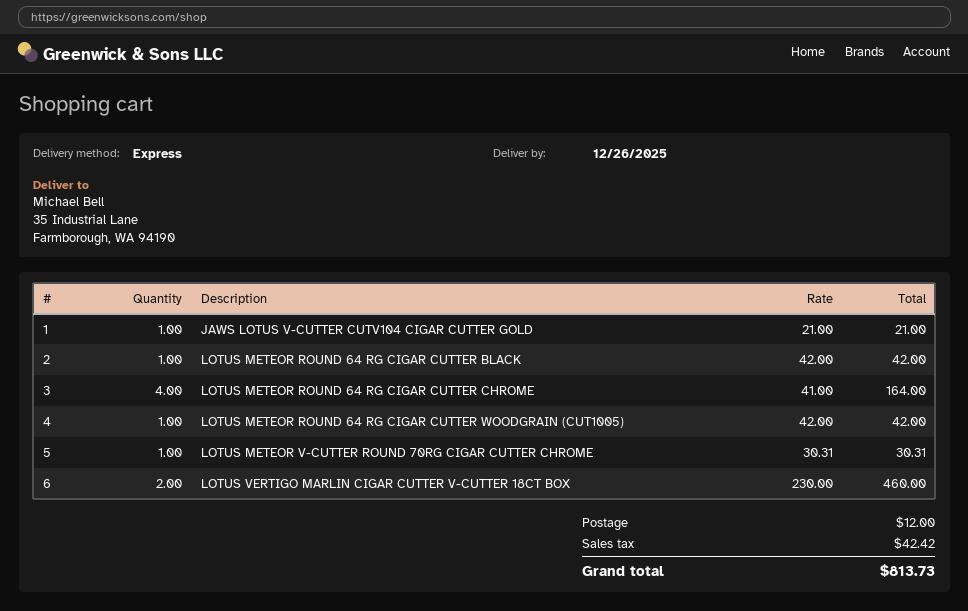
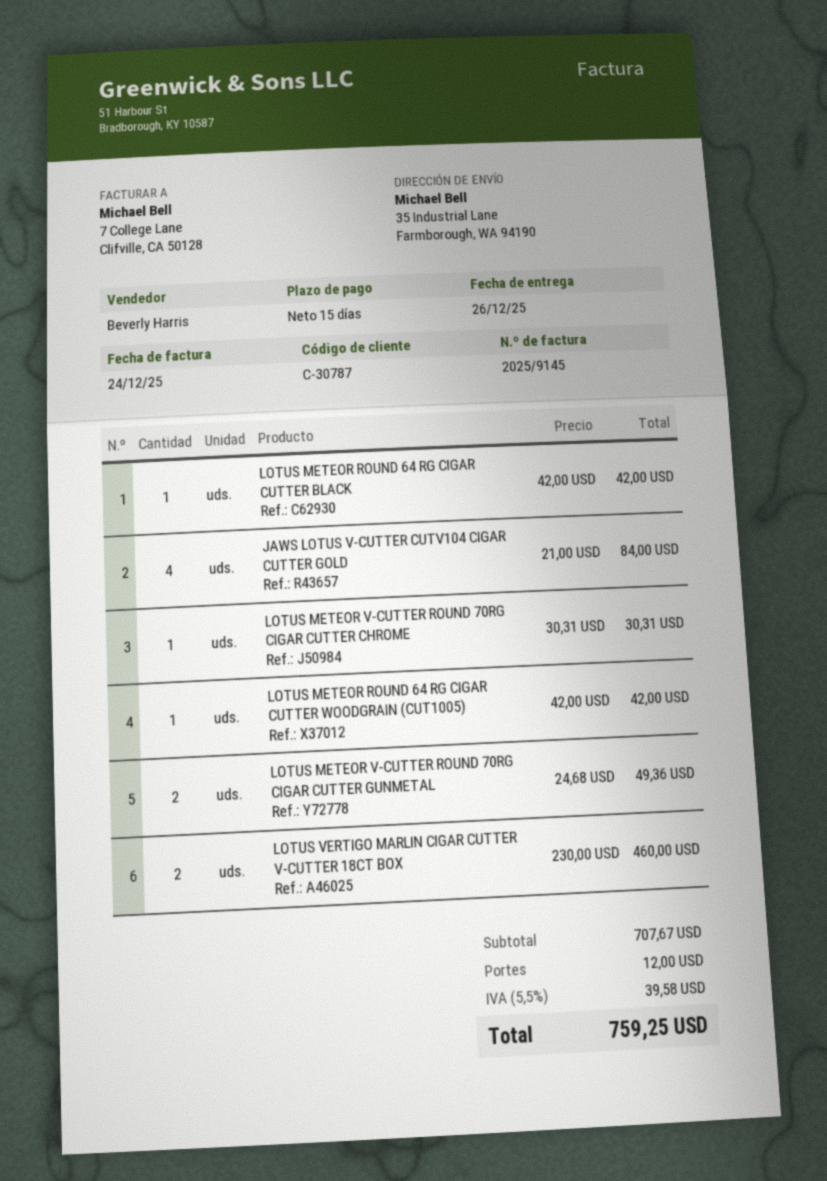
JAWS LOTUS V-CUTTER CUTV104 CIGAR CUTTER GOLD: 1 x 21.00 = 21.00 -> 4 x 21.00 = 84.00
LOTUS METEOR ROUND 64 RG CIGAR CUTTER CHROME: 4 x 41.00 = 164.00 -> none
LOTUS METEOR V-CUTTER ROUND 70RG CIGAR CUTTER GUNMETAL: none -> 2 x 24.68 = 49.36
tax: 42.42 -> 39.58
total: 813.73 -> 759.25

